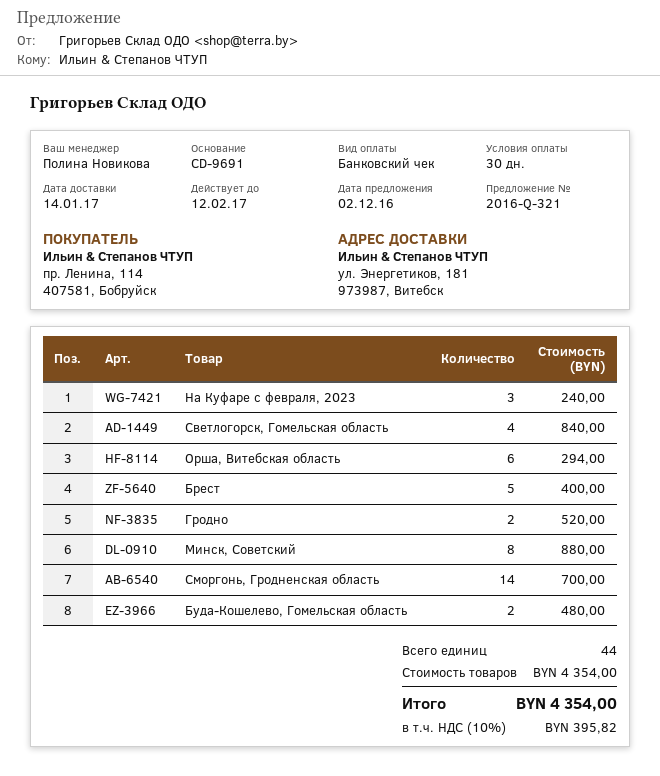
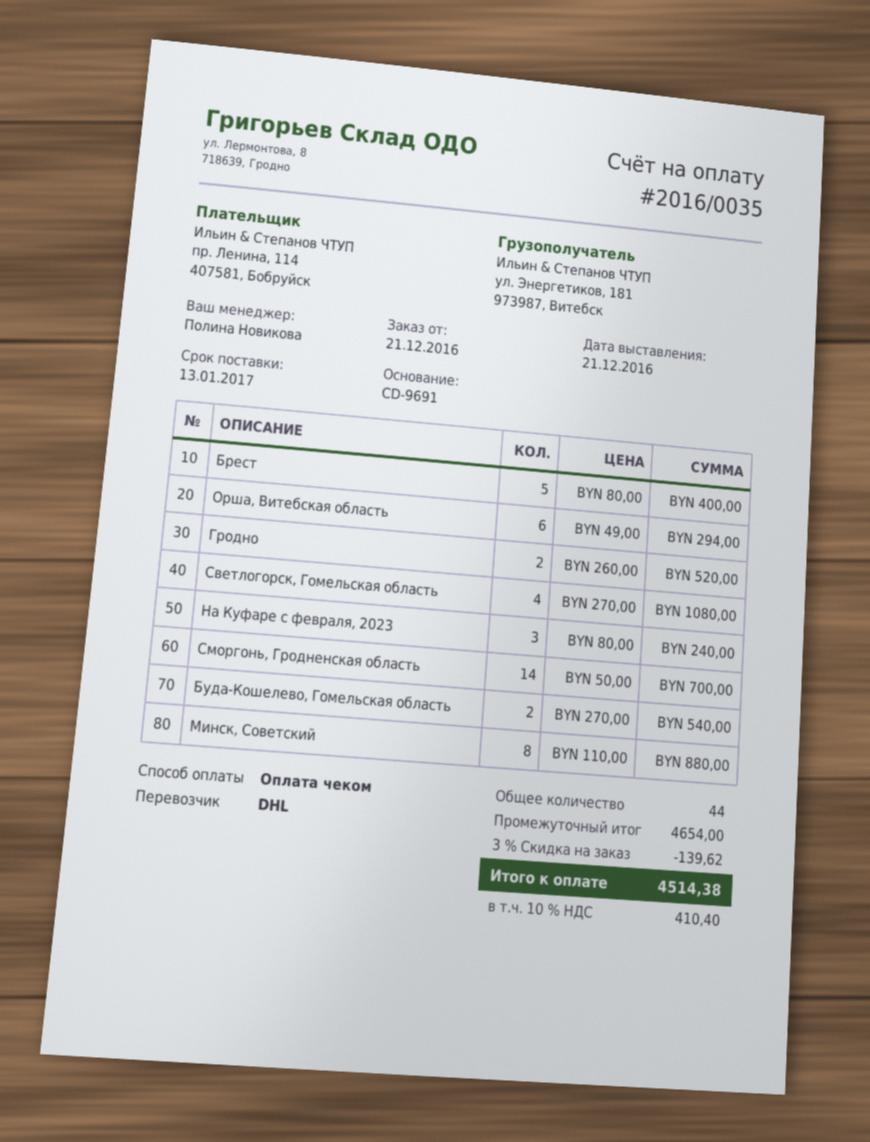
delivery date: 2017-01-14 -> 2017-01-13
Светлогорск, Гомельская область: 4 for 840.00 -> 4 for 1080.00
Буда-Кошелево, Гомельская область: 2 for 480.00 -> 2 for 540.00
subtotal: 4354.00 -> 4654.00
discount: none -> 3% = 139.62
tax: 10% = 395.82 -> 10% = 410.40
total: 4354.00 -> 4514.38

